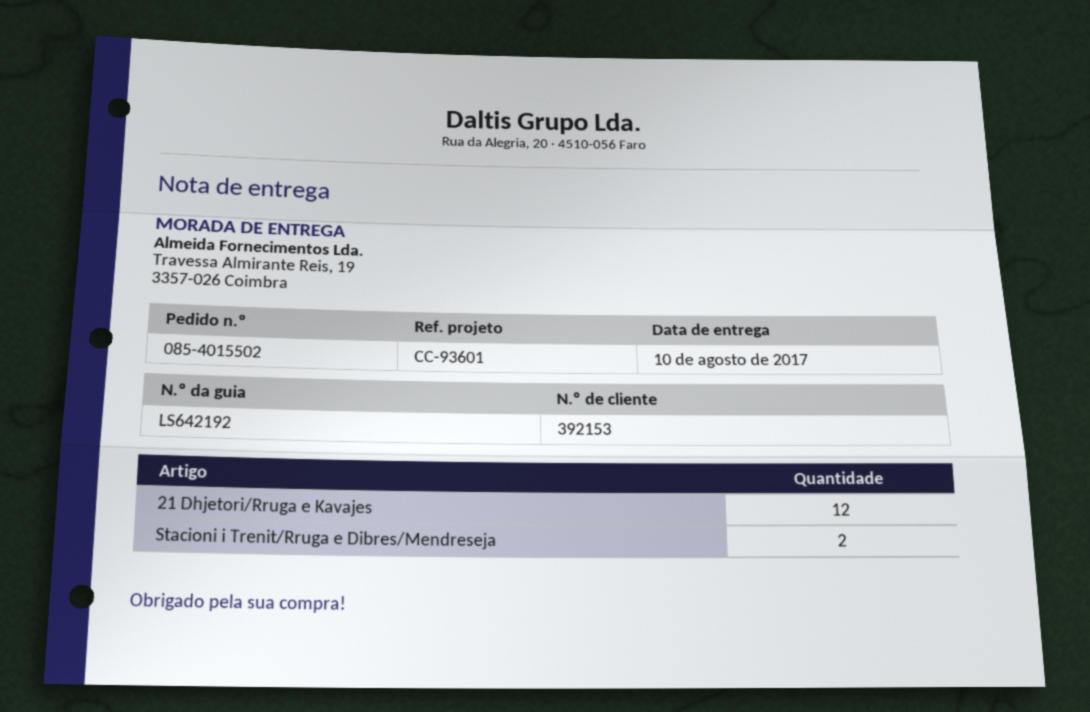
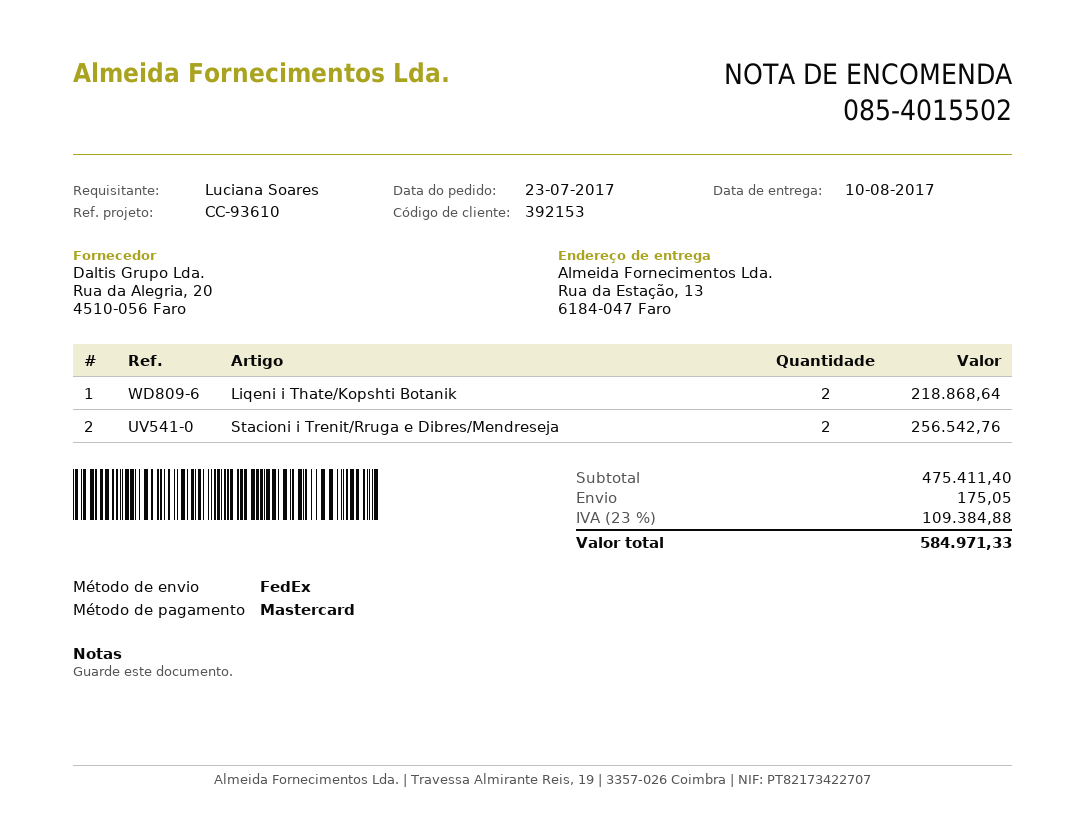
reference: CC-93601 -> CC-93610
ship to: Travessa Almirante Reis, 19, 3357-026 Coimbra -> Rua da Estação, 13, 6184-047 Faro
21 Dhjetori/Rruga e Kavajes: 12 -> none
Liqeni i Thate/Kopshti Botanik: none -> 2

